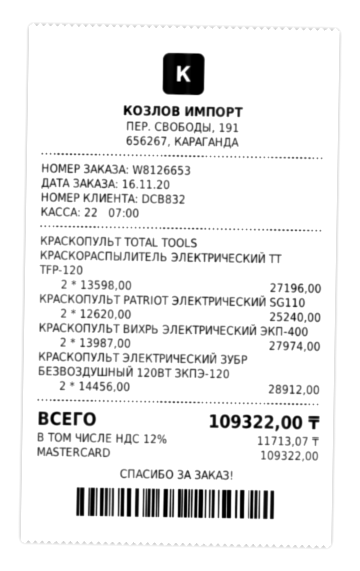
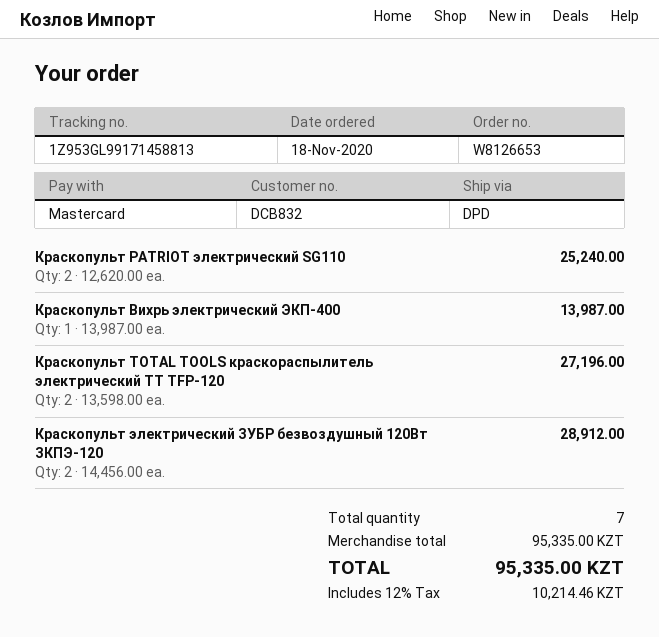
order date: 2020-11-16 -> 2020-11-18
КРАСКОПУЛЬТ ВИХРЬ ЭЛЕКТРИЧЕСКИЙ ЭКП-400: 2 x 13987.00 = 27974.00 -> 1 x 13987.00 = 13987.00
tax: 12% = 11713.07 -> 12% = 10214.46
total: 109322.00 -> 95335.00

